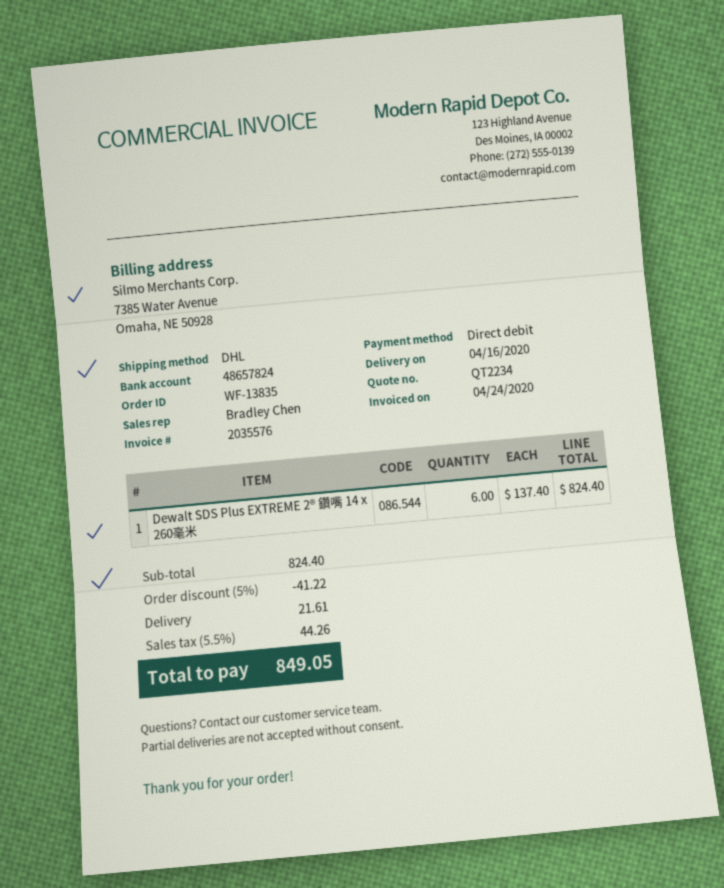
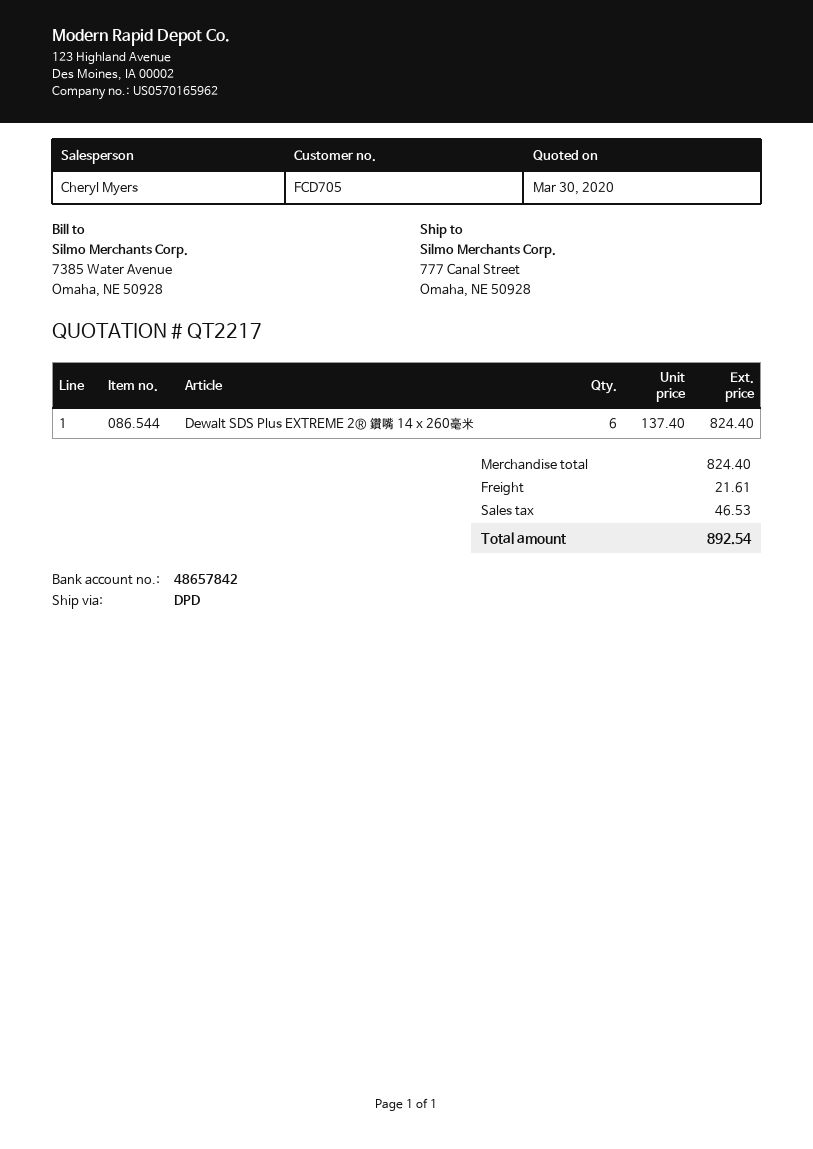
quote number: QT2234 -> QT2217
sales rep: Bradley Chen -> Cheryl Myers
bank account: 48657824 -> 48657842
shipping method: DHL -> DPD
discount: 5% = 41.22 -> none
tax: 44.26 -> 46.53
total: 849.05 -> 892.54

